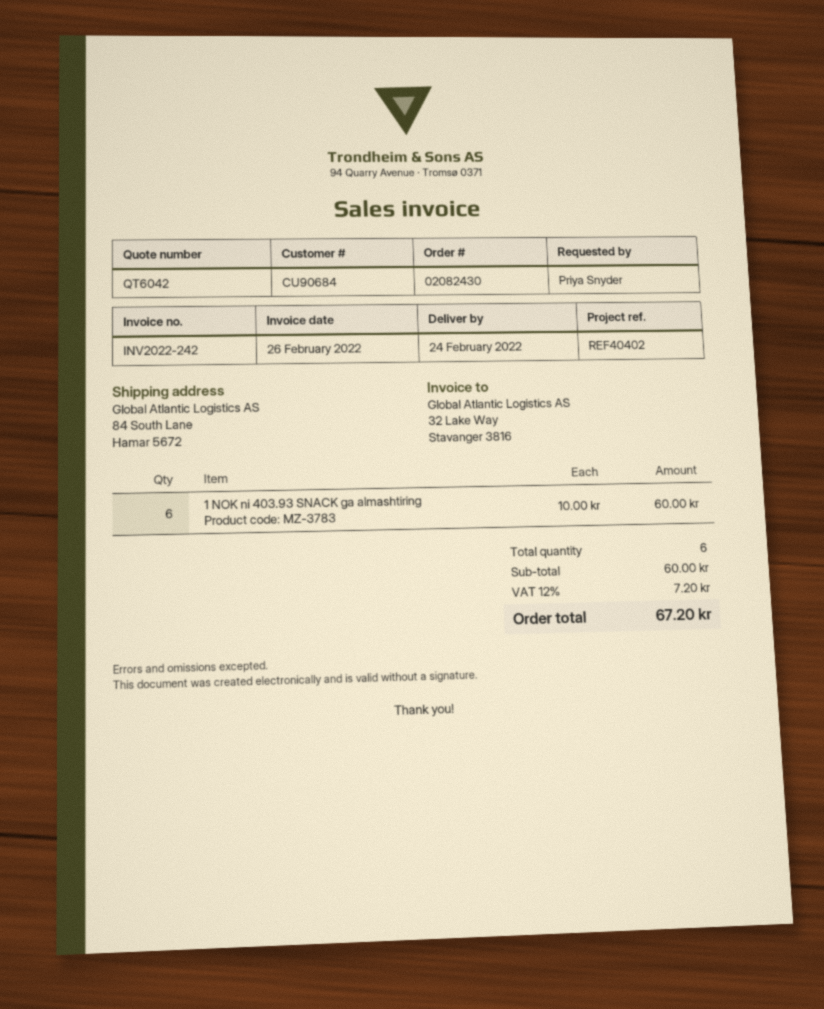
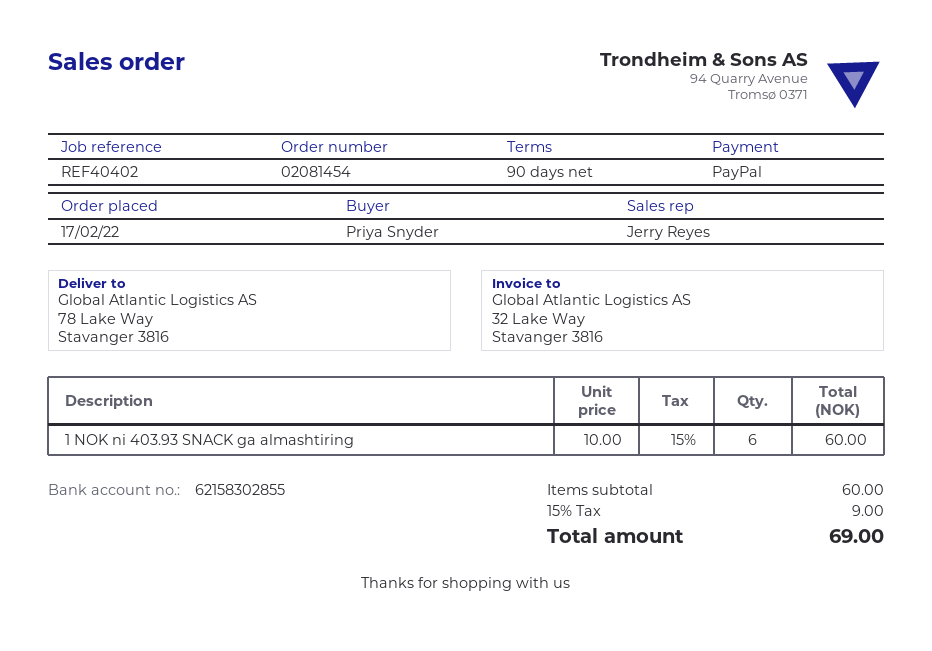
order number: 02082430 -> 02081454
ship to: 84 South Lane, Hamar 5672 -> 78 Lake Way, Stavanger 3816
tax: 12% = 7.20 -> 15% = 9.00
total: 67.20 -> 69.00

